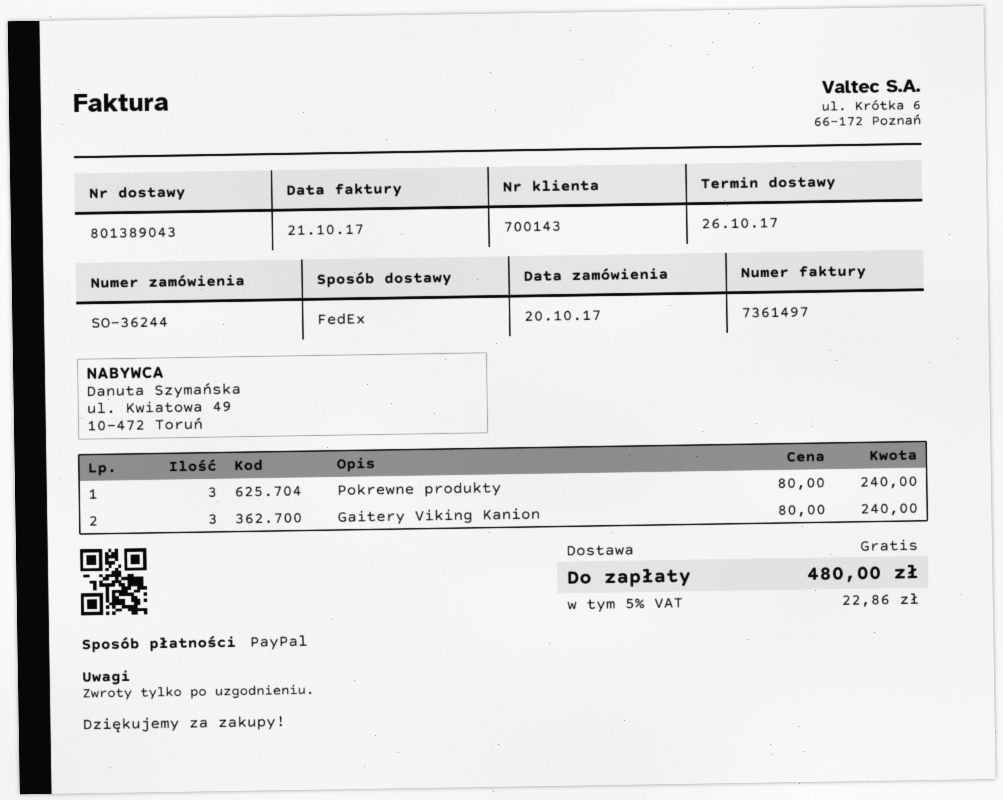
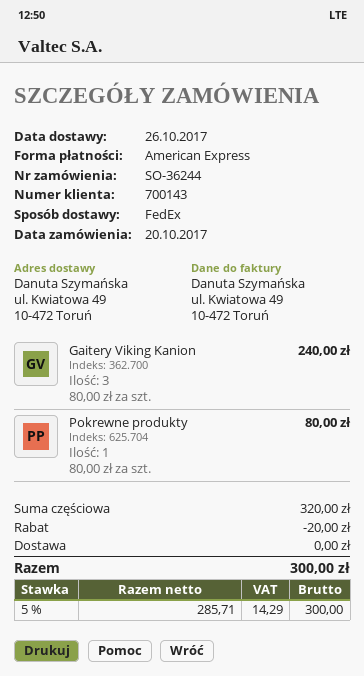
payment method: PayPal -> American Express
Pokrewne produkty: 3 x 80.00 = 240.00 -> 1 x 80.00 = 80.00
discount: none -> 20.00
tax: 5% = 22.86 -> 5% = 14.29
total: 480.00 -> 300.00

